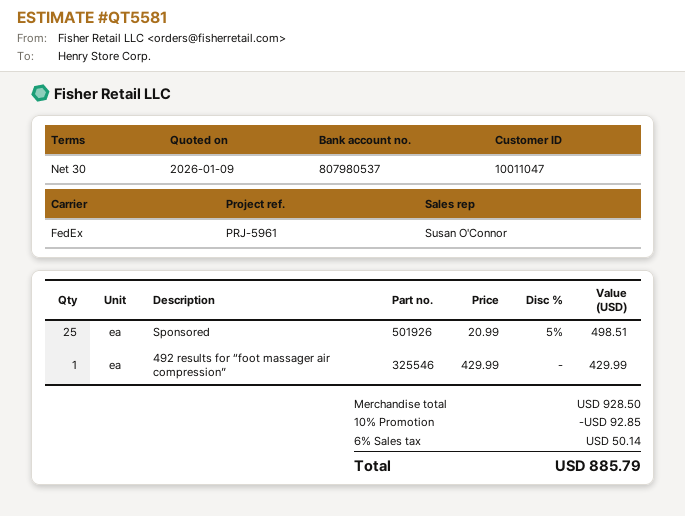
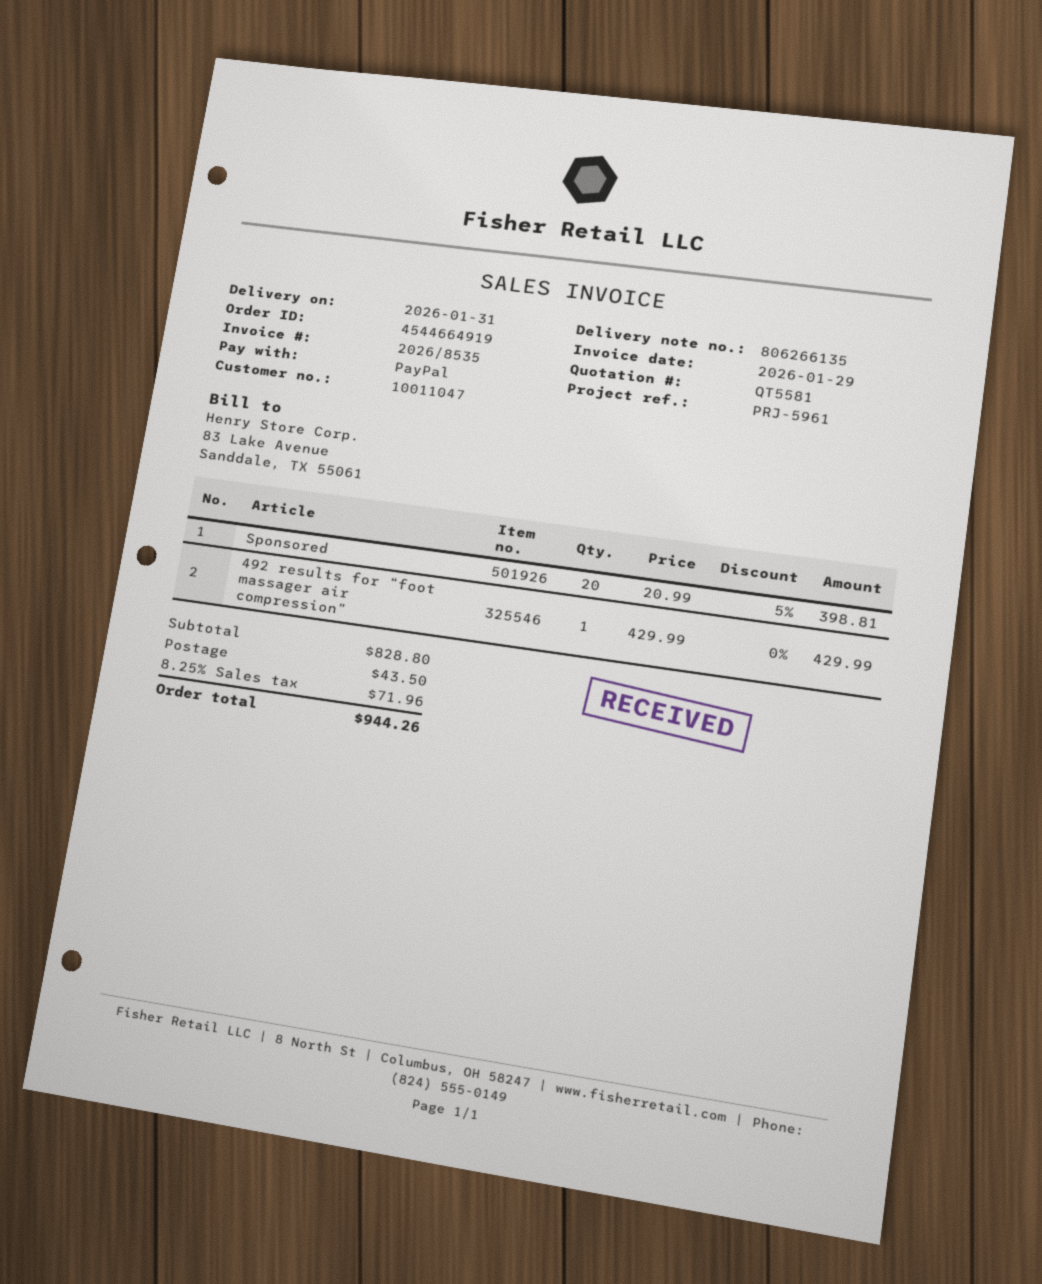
Sponsored: 25 x 20.99 - 5% = 498.51 -> 20 x 20.99 - 5% = 398.81
subtotal: 928.50 -> 828.80
discount: 10% = 92.85 -> none
shipping: none -> 43.50
tax: 6% = 50.14 -> 8.25% = 71.96
total: 885.79 -> 944.26

